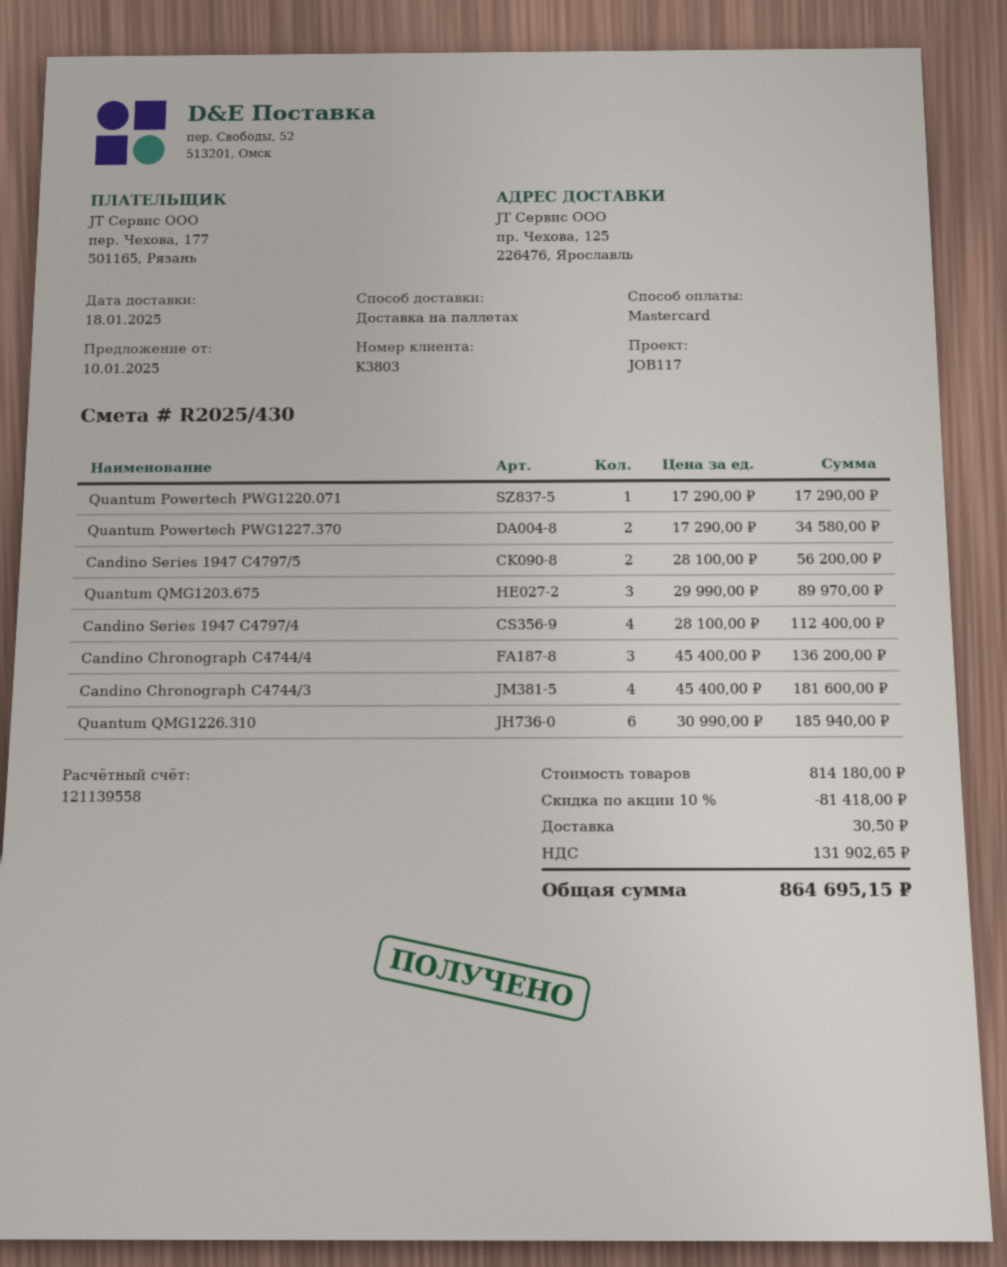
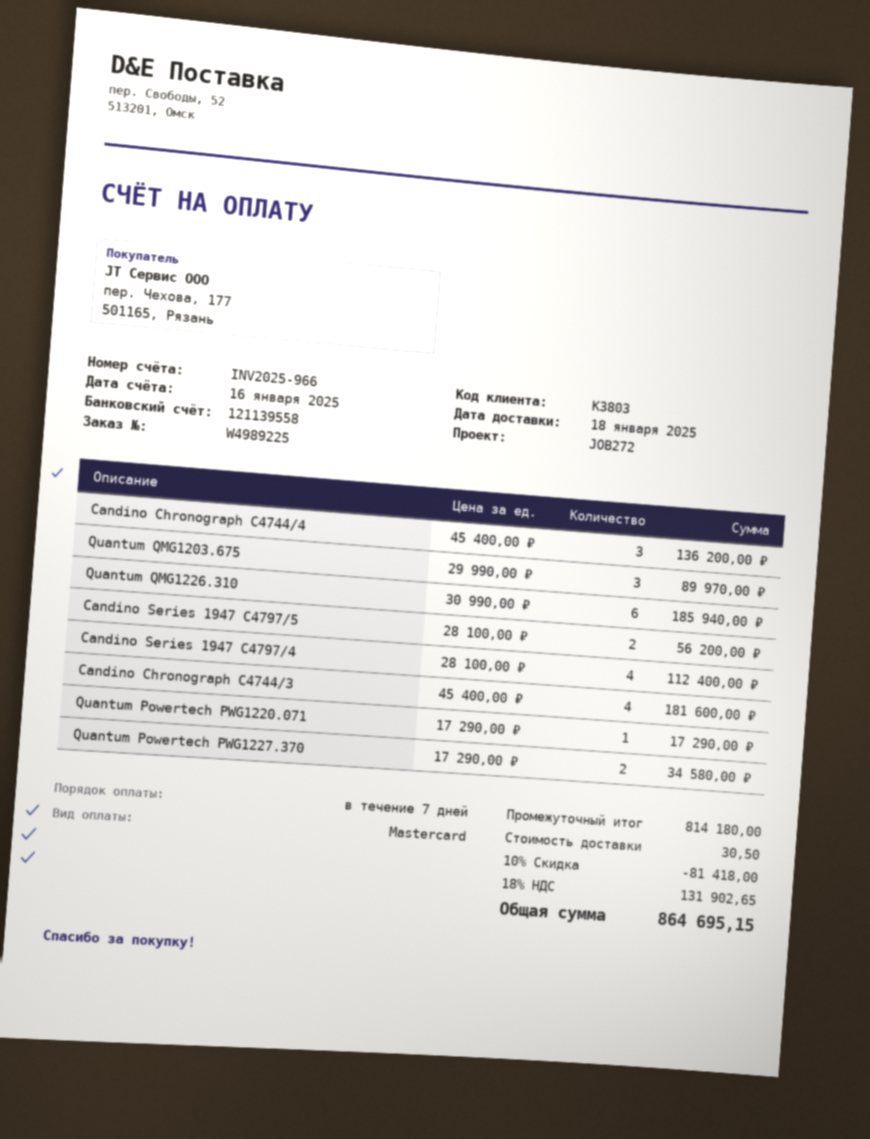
reference: JOB117 -> JOB272

